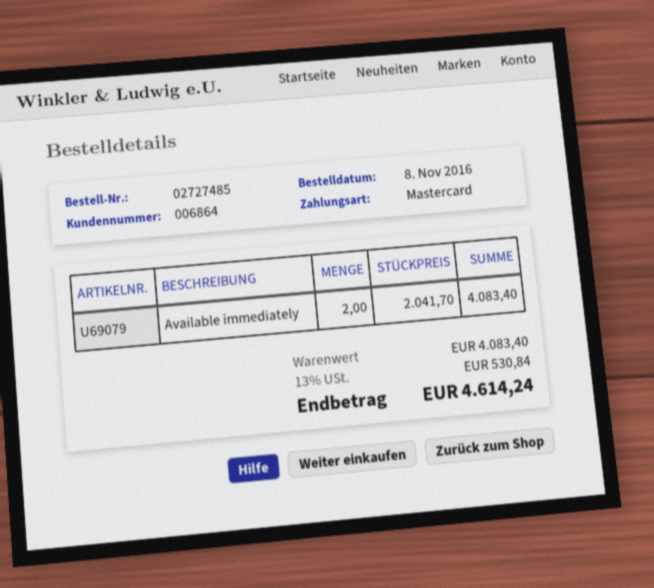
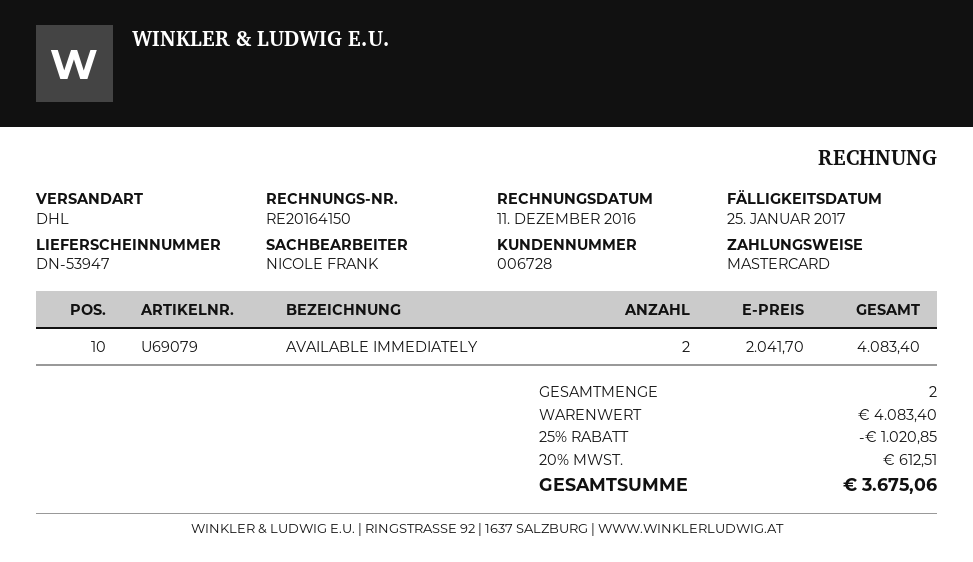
customer number: 006864 -> 006728
discount: none -> 25% = 1020.85
tax: 13% = 530.84 -> 20% = 612.51
total: 4614.24 -> 3675.06

